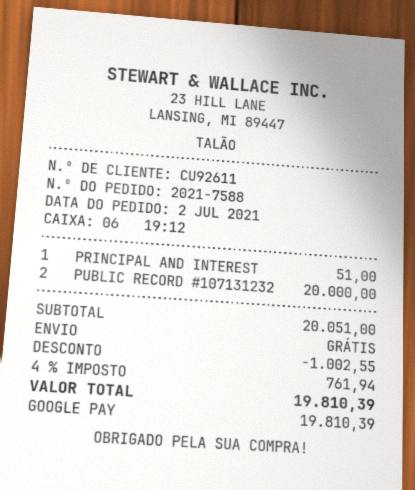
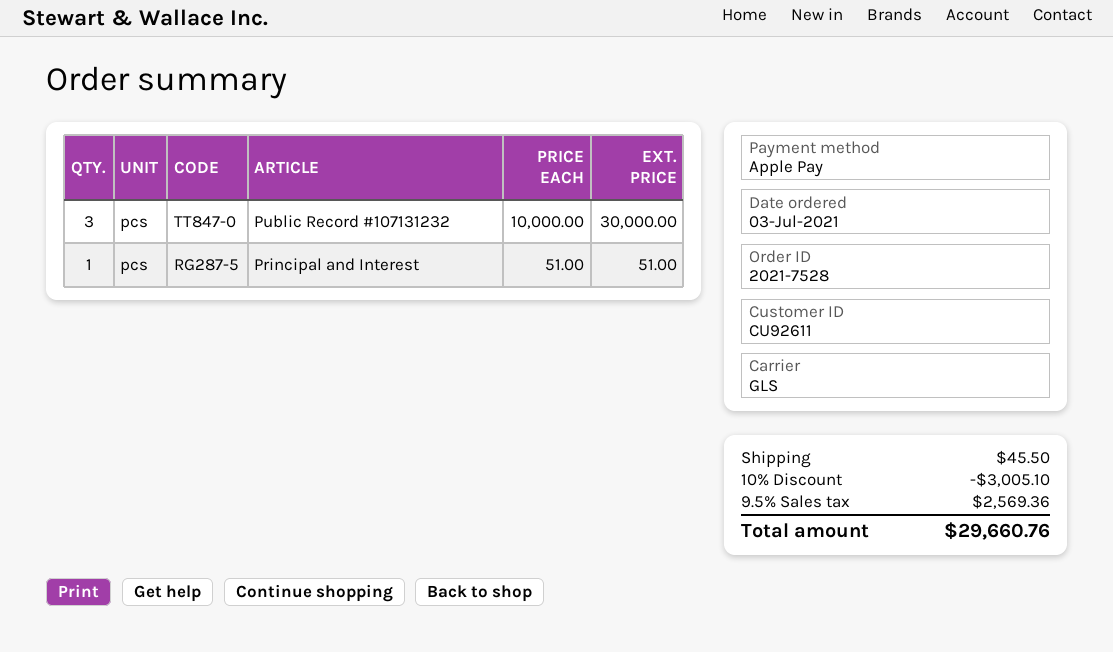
order number: 2021-7588 -> 2021-7528
order date: 2021-07-02 -> 2021-07-03
payment method: Google Pay -> Apple Pay
PUBLIC RECORD #107131232: 2 for 20000.00 -> 3 for 30000.00
discount: 1002.55 -> 3005.10
shipping: 0.00 -> 45.50
tax: 4% = 761.94 -> 9.5% = 2569.36
total: 19810.39 -> 29660.76

